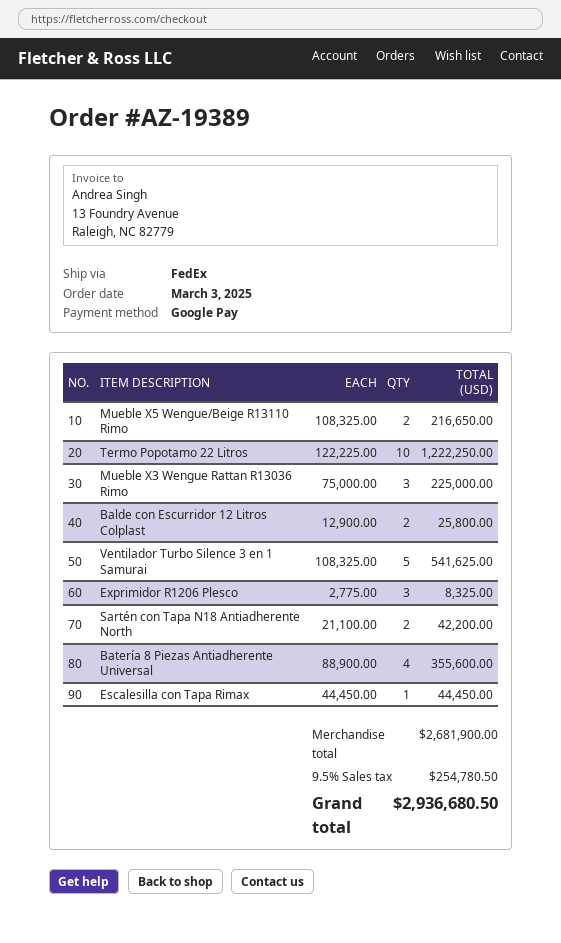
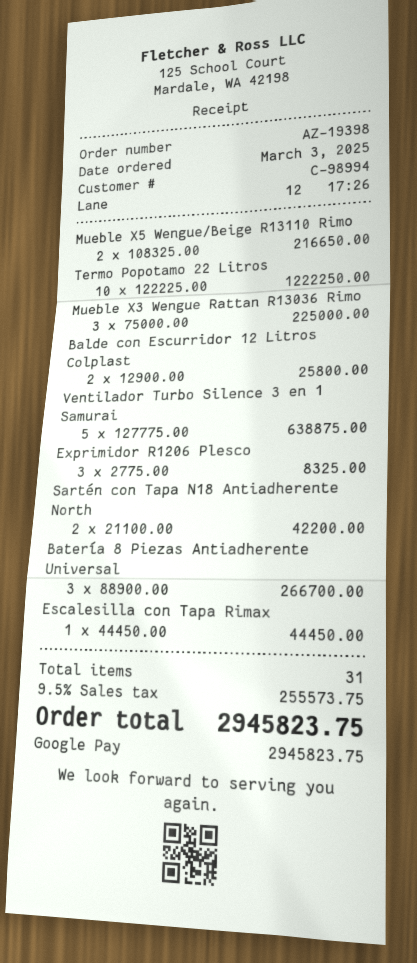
order number: AZ-19389 -> AZ-19398
Ventilador Turbo Silence 3 en 1 Samurai: 5 x 108325.00 = 541625.00 -> 5 x 127775.00 = 638875.00
Batería 8 Piezas Antiadherente Universal: 4 x 88900.00 = 355600.00 -> 3 x 88900.00 = 266700.00
tax: 9.5% = 254780.50 -> 9.5% = 255573.75
total: 2936680.50 -> 2945823.75

